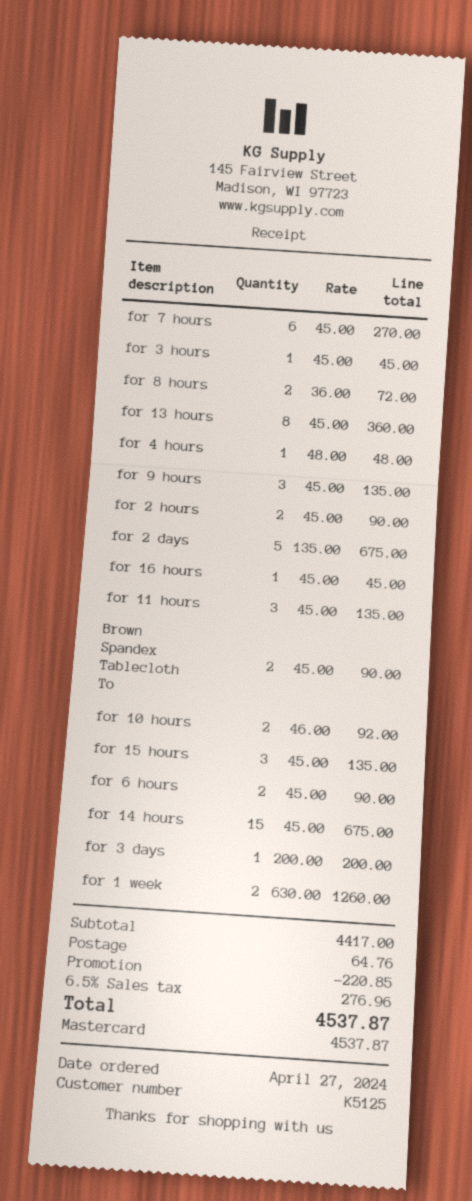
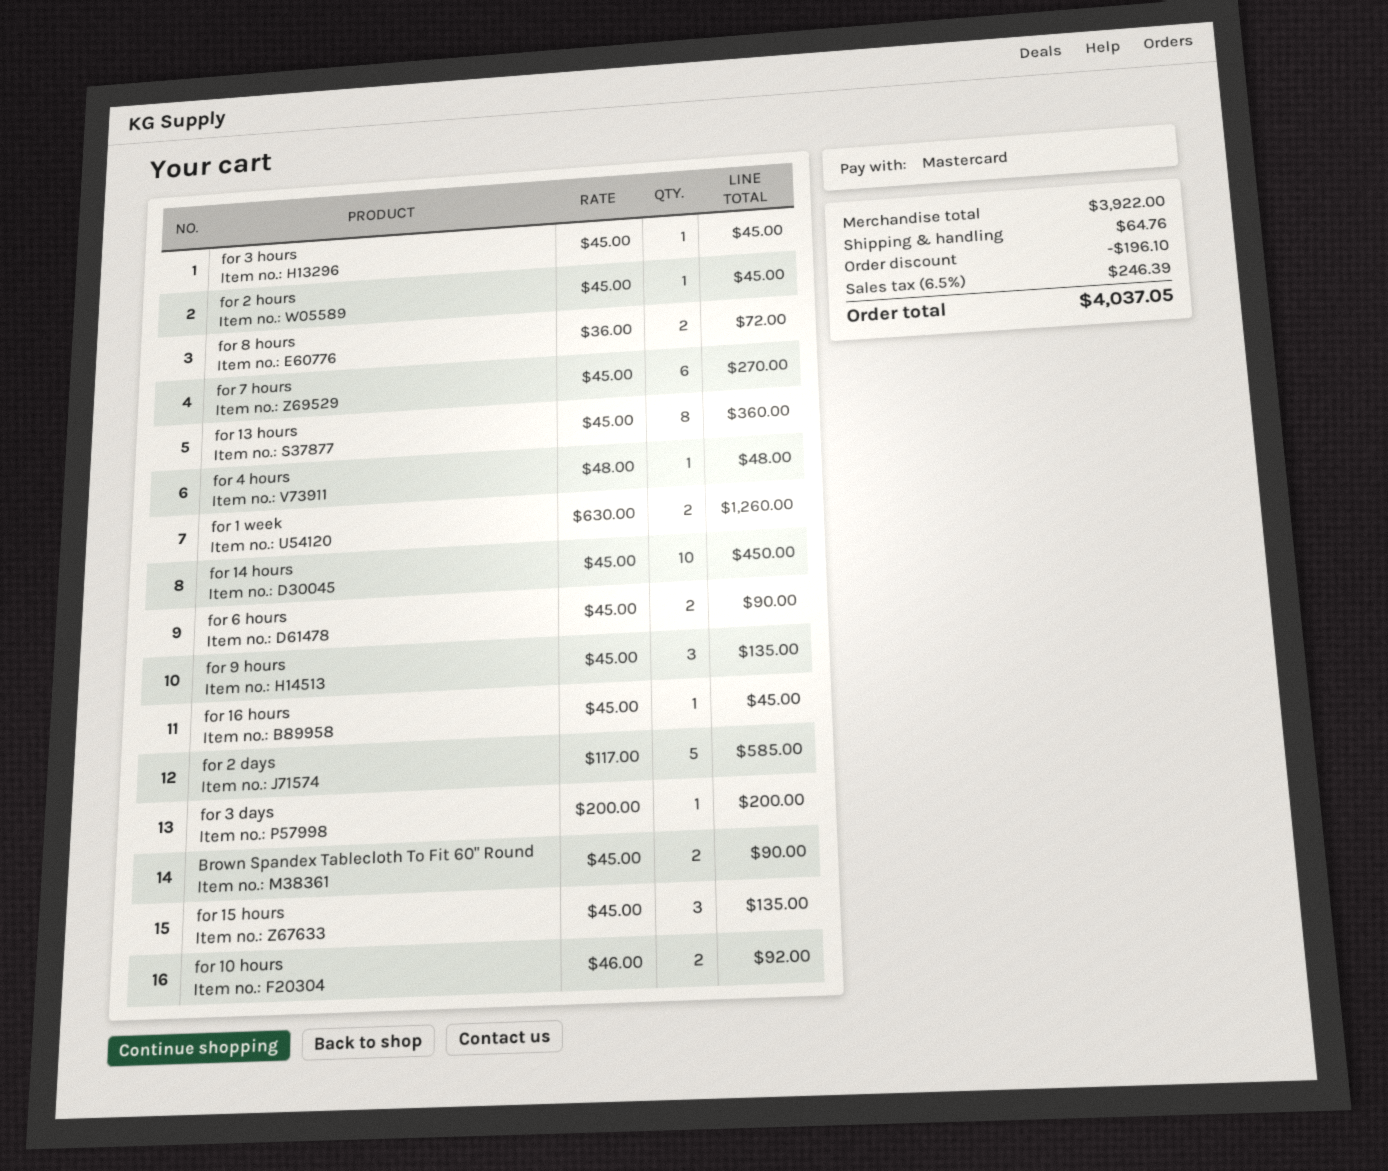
for 2 hours: 2 x 45.00 = 90.00 -> 1 x 45.00 = 45.00
for 2 days: 5 x 135.00 = 675.00 -> 5 x 117.00 = 585.00
for 11 hours: 3 x 45.00 = 135.00 -> none
for 14 hours: 15 x 45.00 = 675.00 -> 10 x 45.00 = 450.00
subtotal: 4417.00 -> 3922.00
discount: 220.85 -> 196.10
tax: 6.5% = 276.96 -> 6.5% = 246.39
total: 4537.87 -> 4037.05

